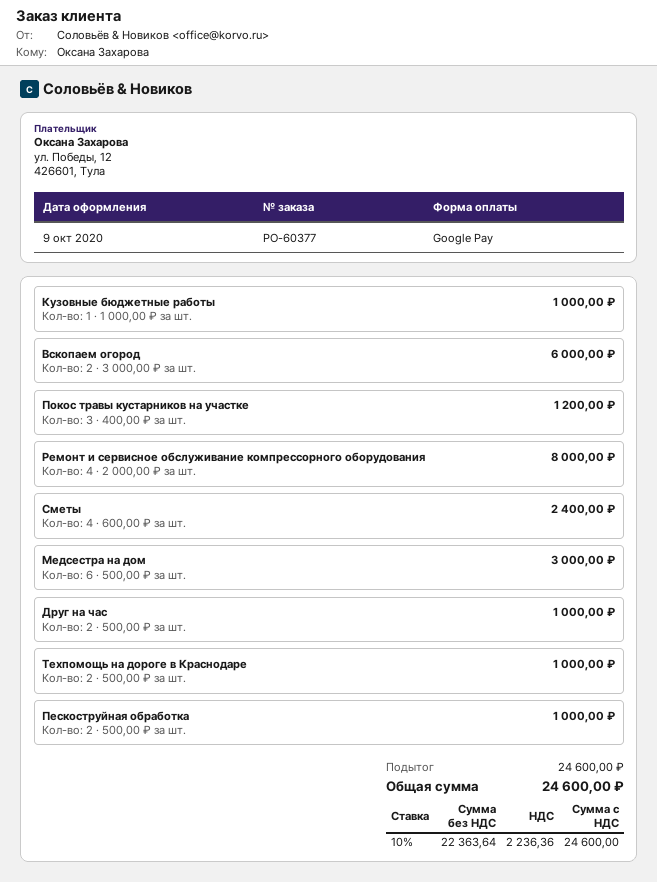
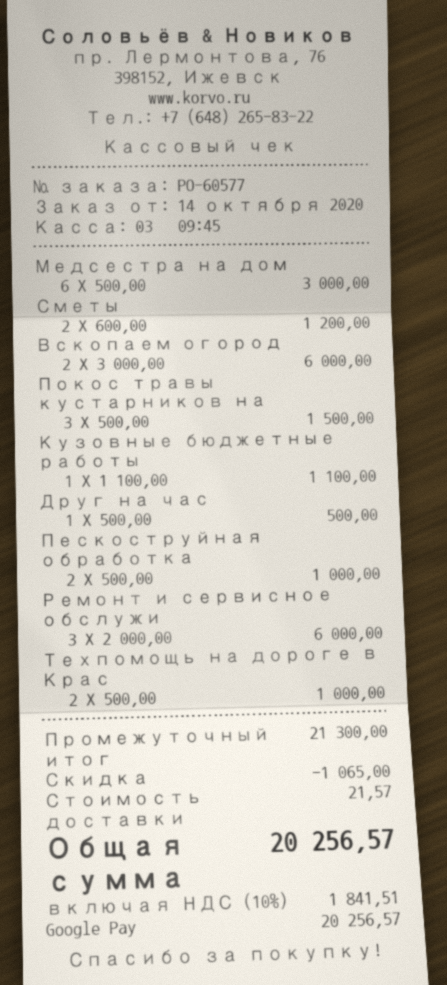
order number: PO-60377 -> PO-60577
order date: 2020-10-09 -> 2020-10-14
Кузовные бюджетные работы: 1 x 1000.00 = 1000.00 -> 1 x 1100.00 = 1100.00
Покос травы кустарников на участке: 3 x 400.00 = 1200.00 -> 3 x 500.00 = 1500.00
Ремонт и сервисное обслуживание компрессорного оборудования: 4 x 2000.00 = 8000.00 -> 3 x 2000.00 = 6000.00
Сметы: 4 x 600.00 = 2400.00 -> 2 x 600.00 = 1200.00
Друг на час: 2 x 500.00 = 1000.00 -> 1 x 500.00 = 500.00
subtotal: 24600.00 -> 21300.00
discount: none -> 1065.00
shipping: none -> 21.57
tax: 10% = 2236.36 -> 10% = 1841.51
total: 24600.00 -> 20256.57

